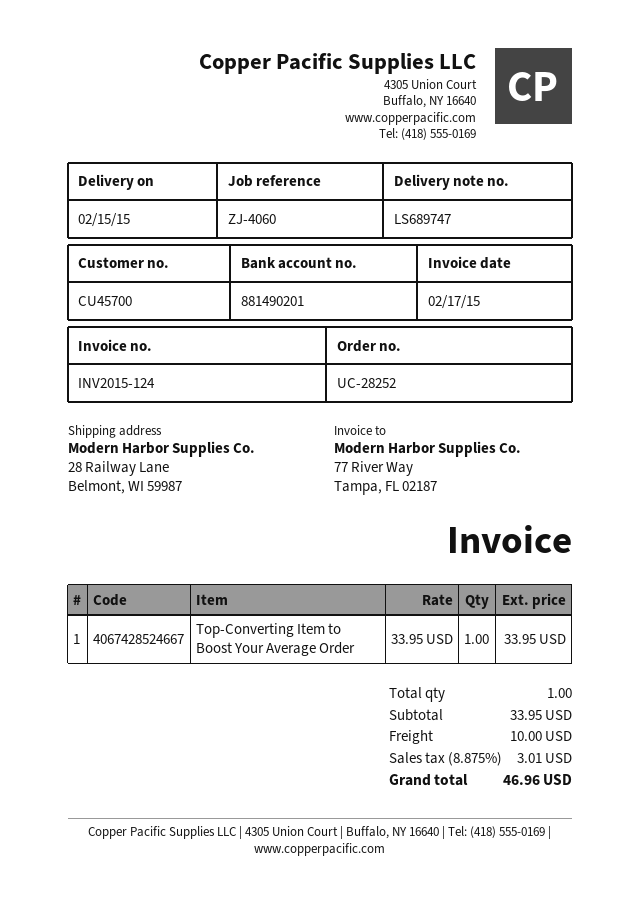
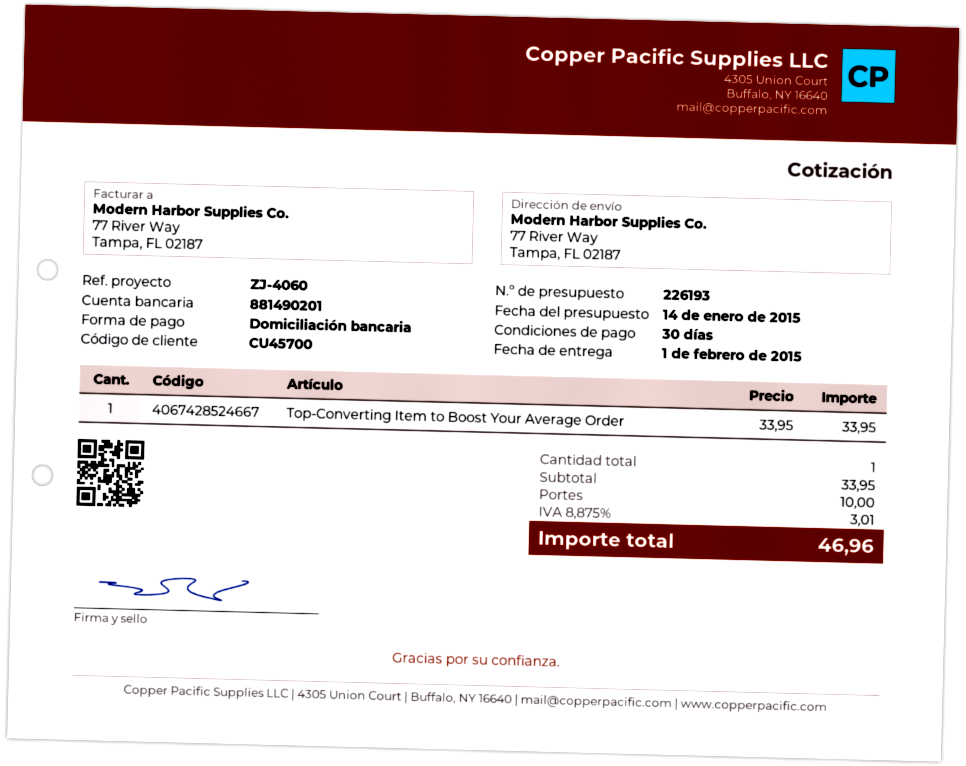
delivery date: 2015-02-15 -> 2015-02-01
ship to: 28 Railway Lane, Belmont, WI 59987 -> 77 River Way, Tampa, FL 02187

